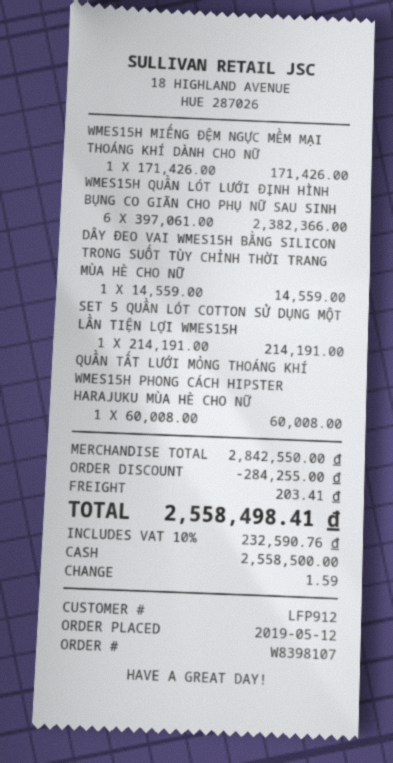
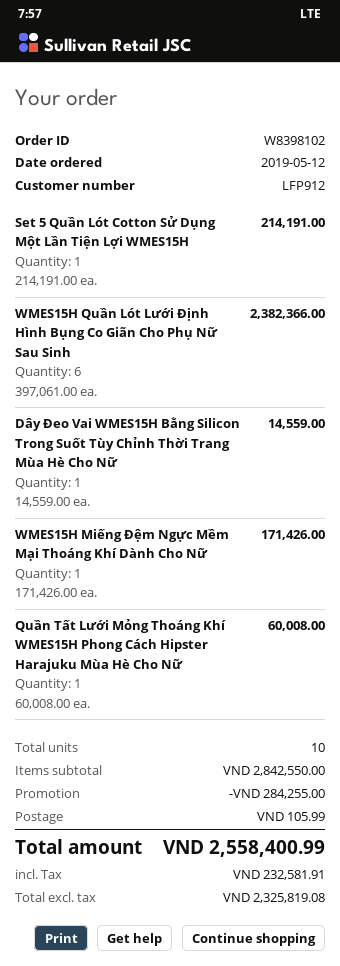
order number: W8398107 -> W8398102
shipping: 203.41 -> 105.99
tax: 232590.76 -> 232581.91
total: 2558498.41 -> 2558400.99

